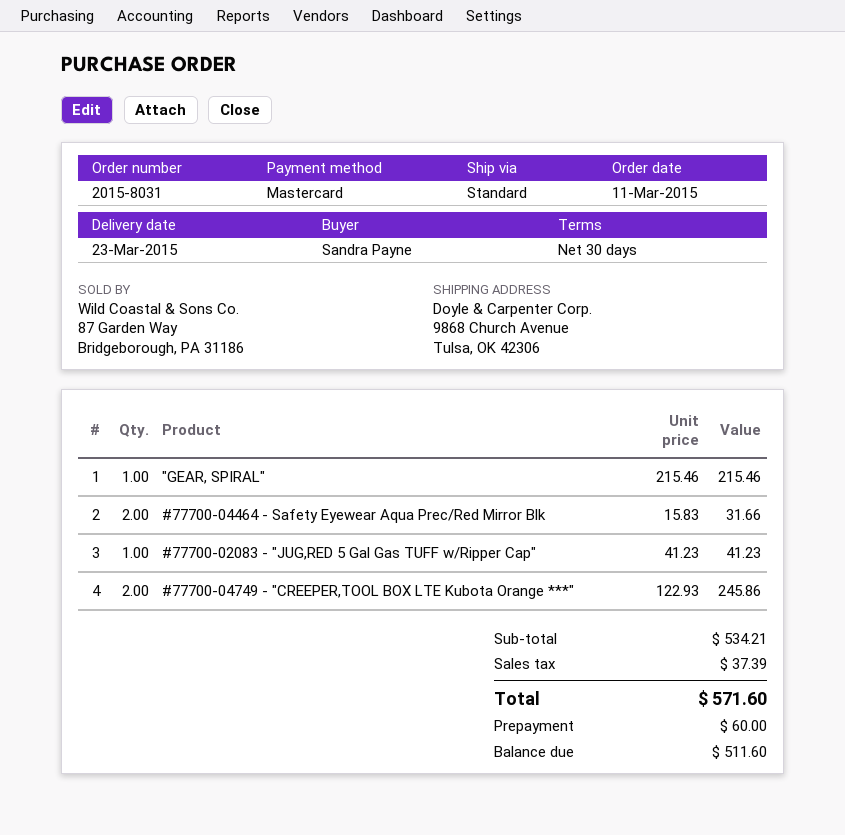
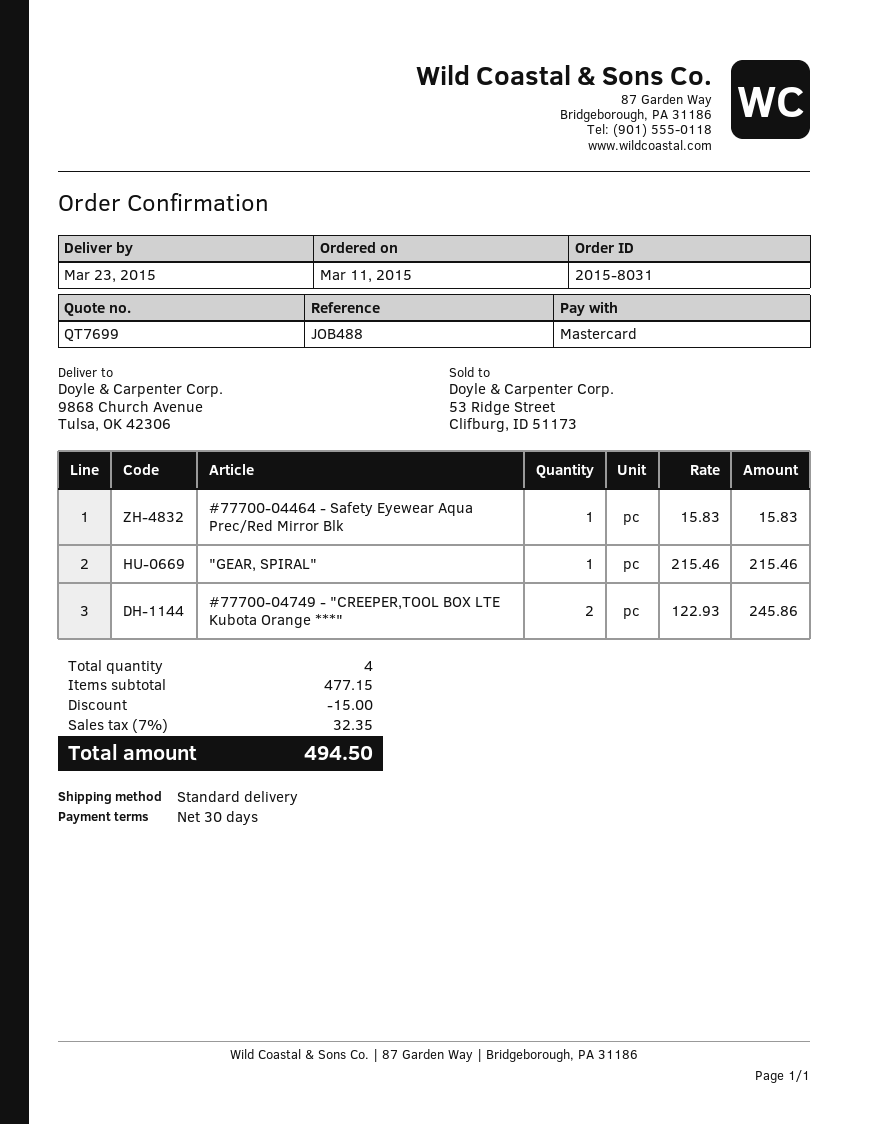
#77700-04464 - Safety Eyewear Aqua Prec/Red Mirror Blk: 2 x 15.83 = 31.66 -> 1 x 15.83 = 15.83
#77700-02083 - "JUG,RED 5 Gal Gas TUFF w/Ripper Cap": 1 x 41.23 = 41.23 -> none
subtotal: 534.21 -> 477.15
discount: none -> 15.00
tax: 37.39 -> 32.35
total: 571.60 -> 494.50

